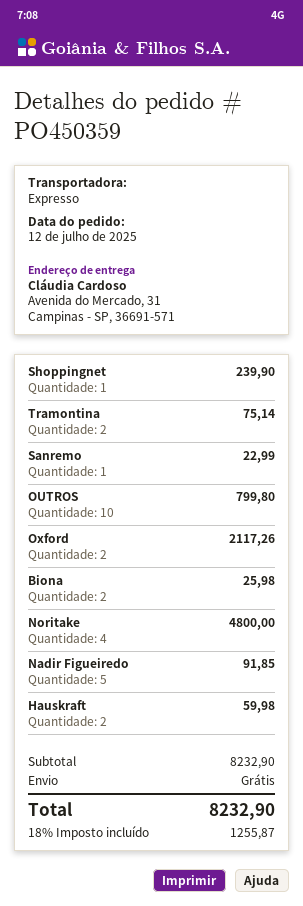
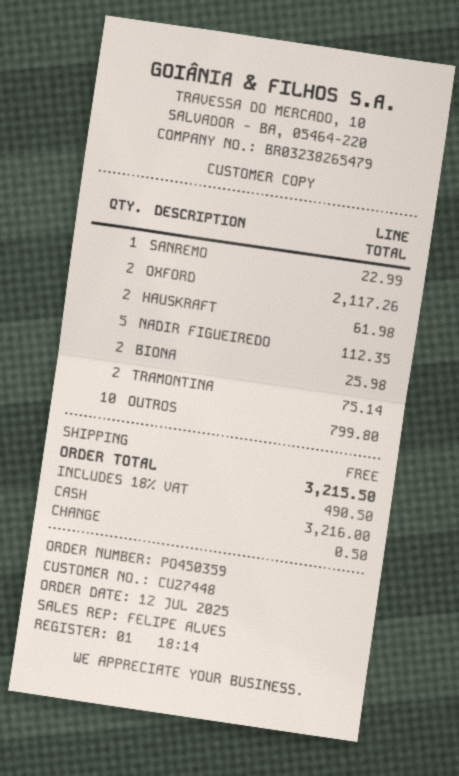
Shoppingnet: 1 for 239.90 -> none
Noritake: 4 for 4800.00 -> none
Nadir Figueiredo: 5 for 91.85 -> 5 for 112.35
Hauskraft: 2 for 59.98 -> 2 for 61.98
tax: 18% = 1255.87 -> 18% = 490.50
total: 8232.90 -> 3215.50

